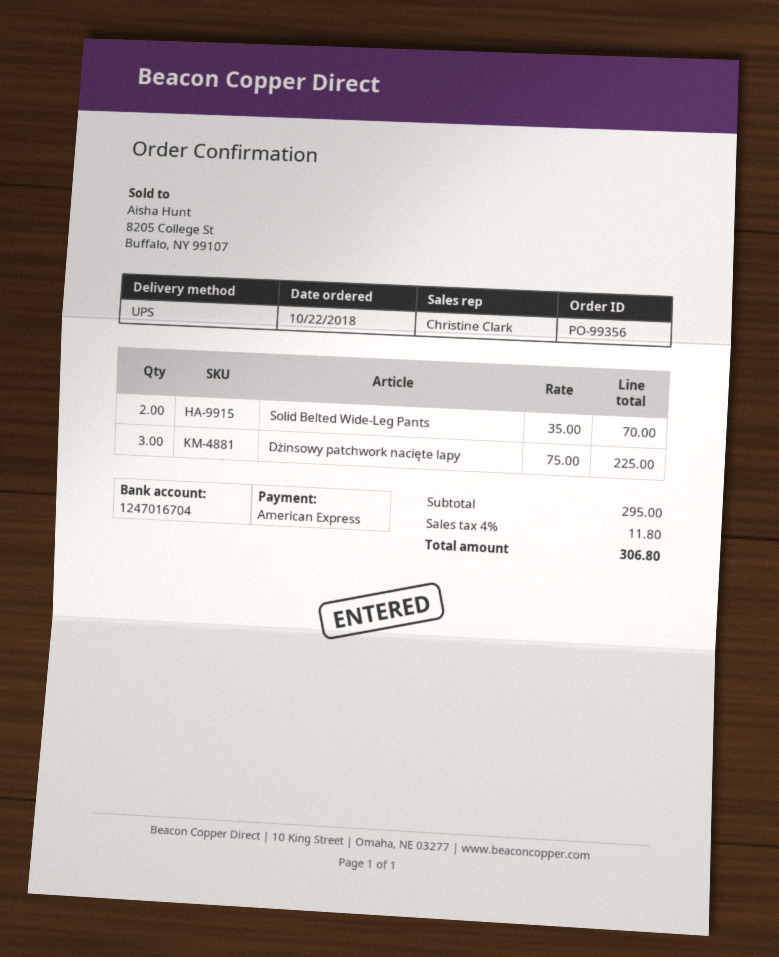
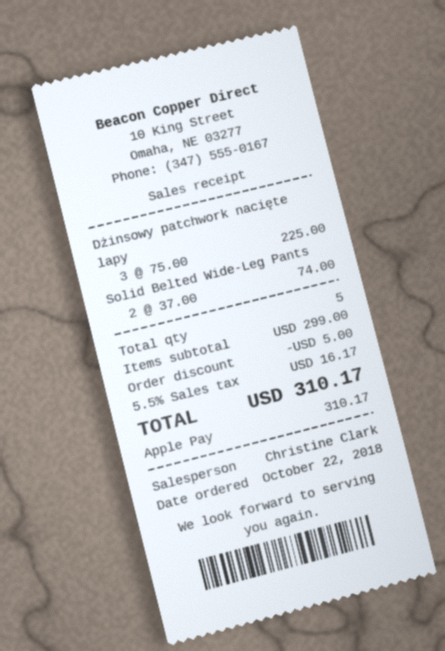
payment method: American Express -> Apple Pay
Solid Belted Wide-Leg Pants: 2 x 35.00 = 70.00 -> 2 x 37.00 = 74.00
subtotal: 295.00 -> 299.00
discount: none -> 5.00
tax: 4% = 11.80 -> 5.5% = 16.17
total: 306.80 -> 310.17

